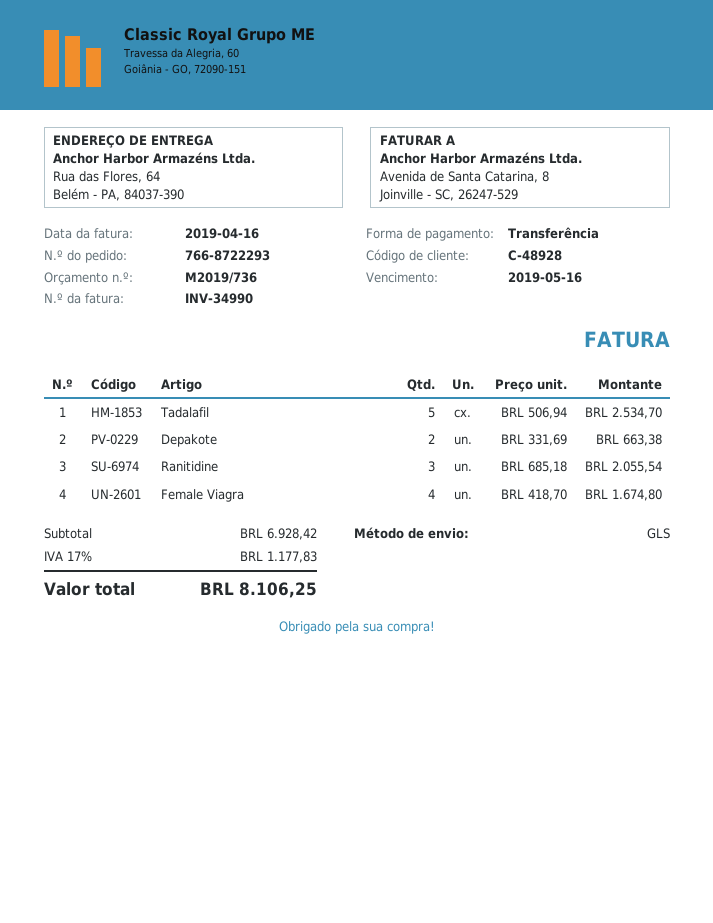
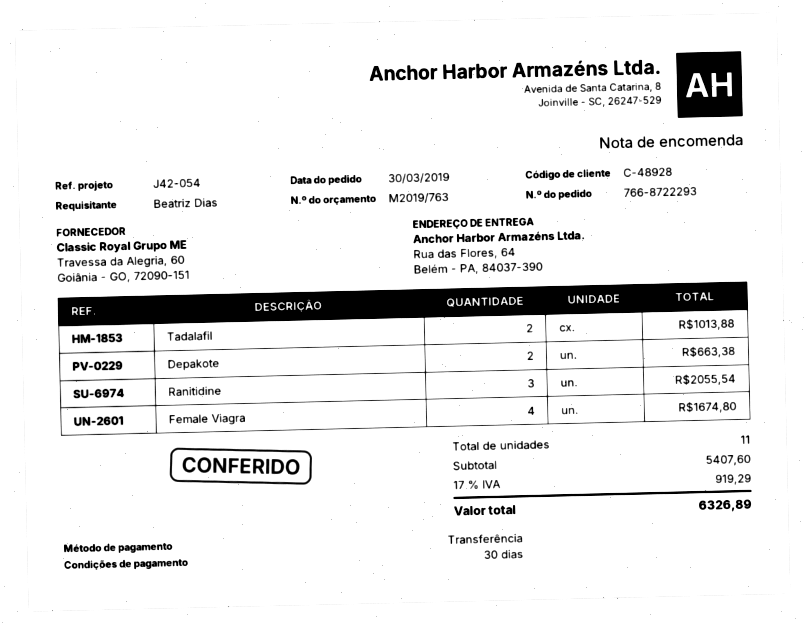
quote number: M2019/736 -> M2019/763
Tadalafil: 5 for 2534.70 -> 2 for 1013.88
subtotal: 6928.42 -> 5407.60
tax: 17% = 1177.83 -> 17% = 919.29
total: 8106.25 -> 6326.89

